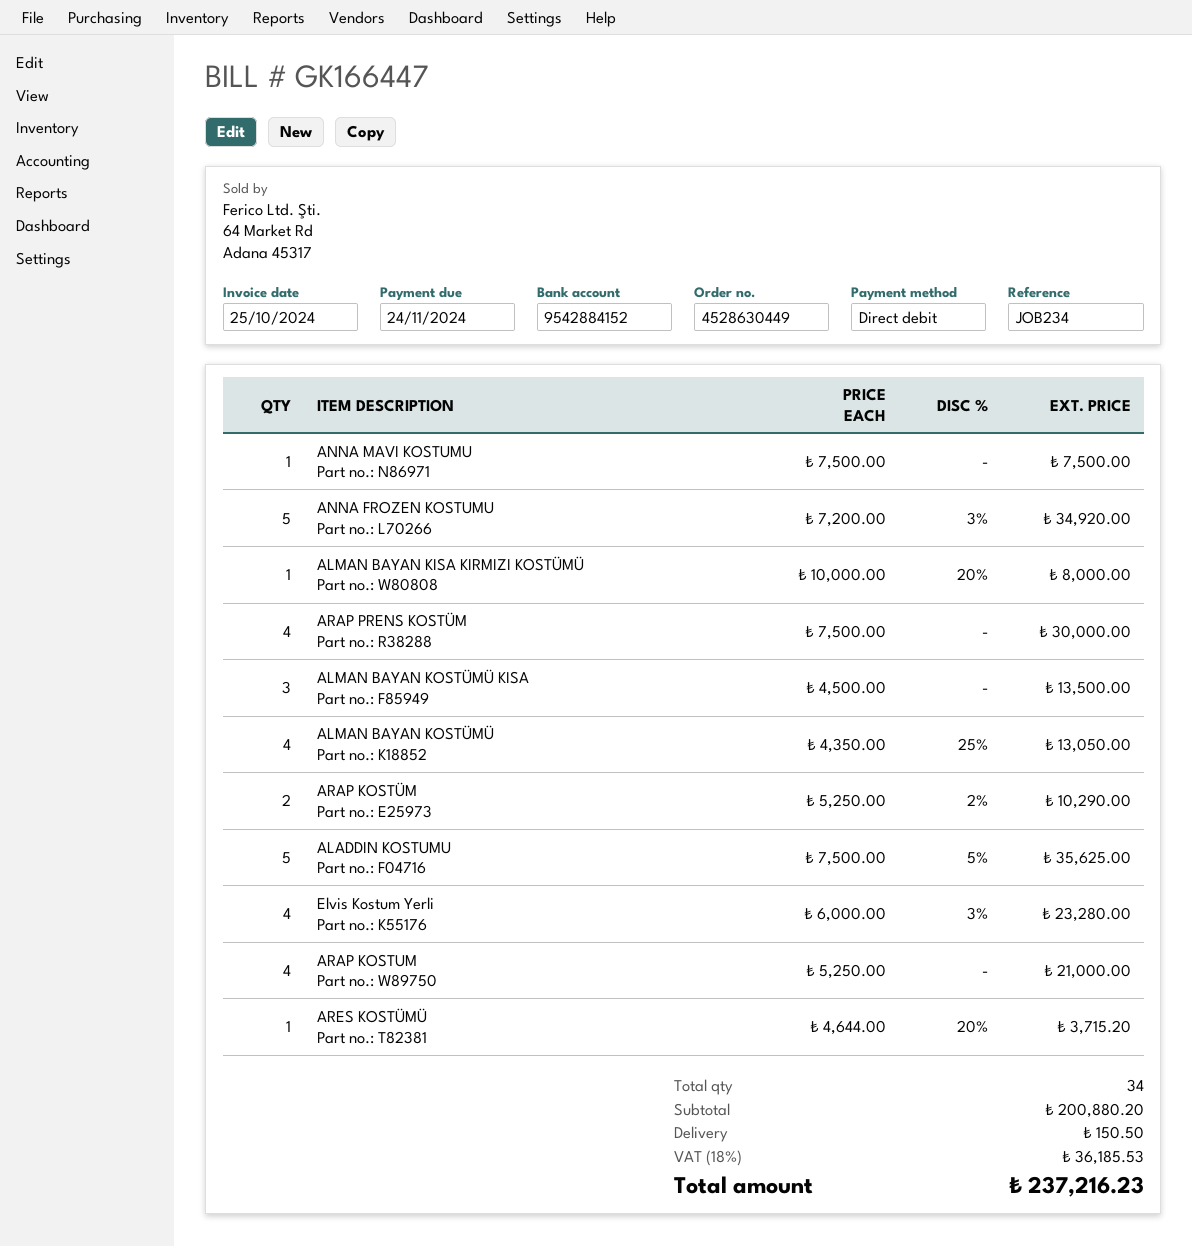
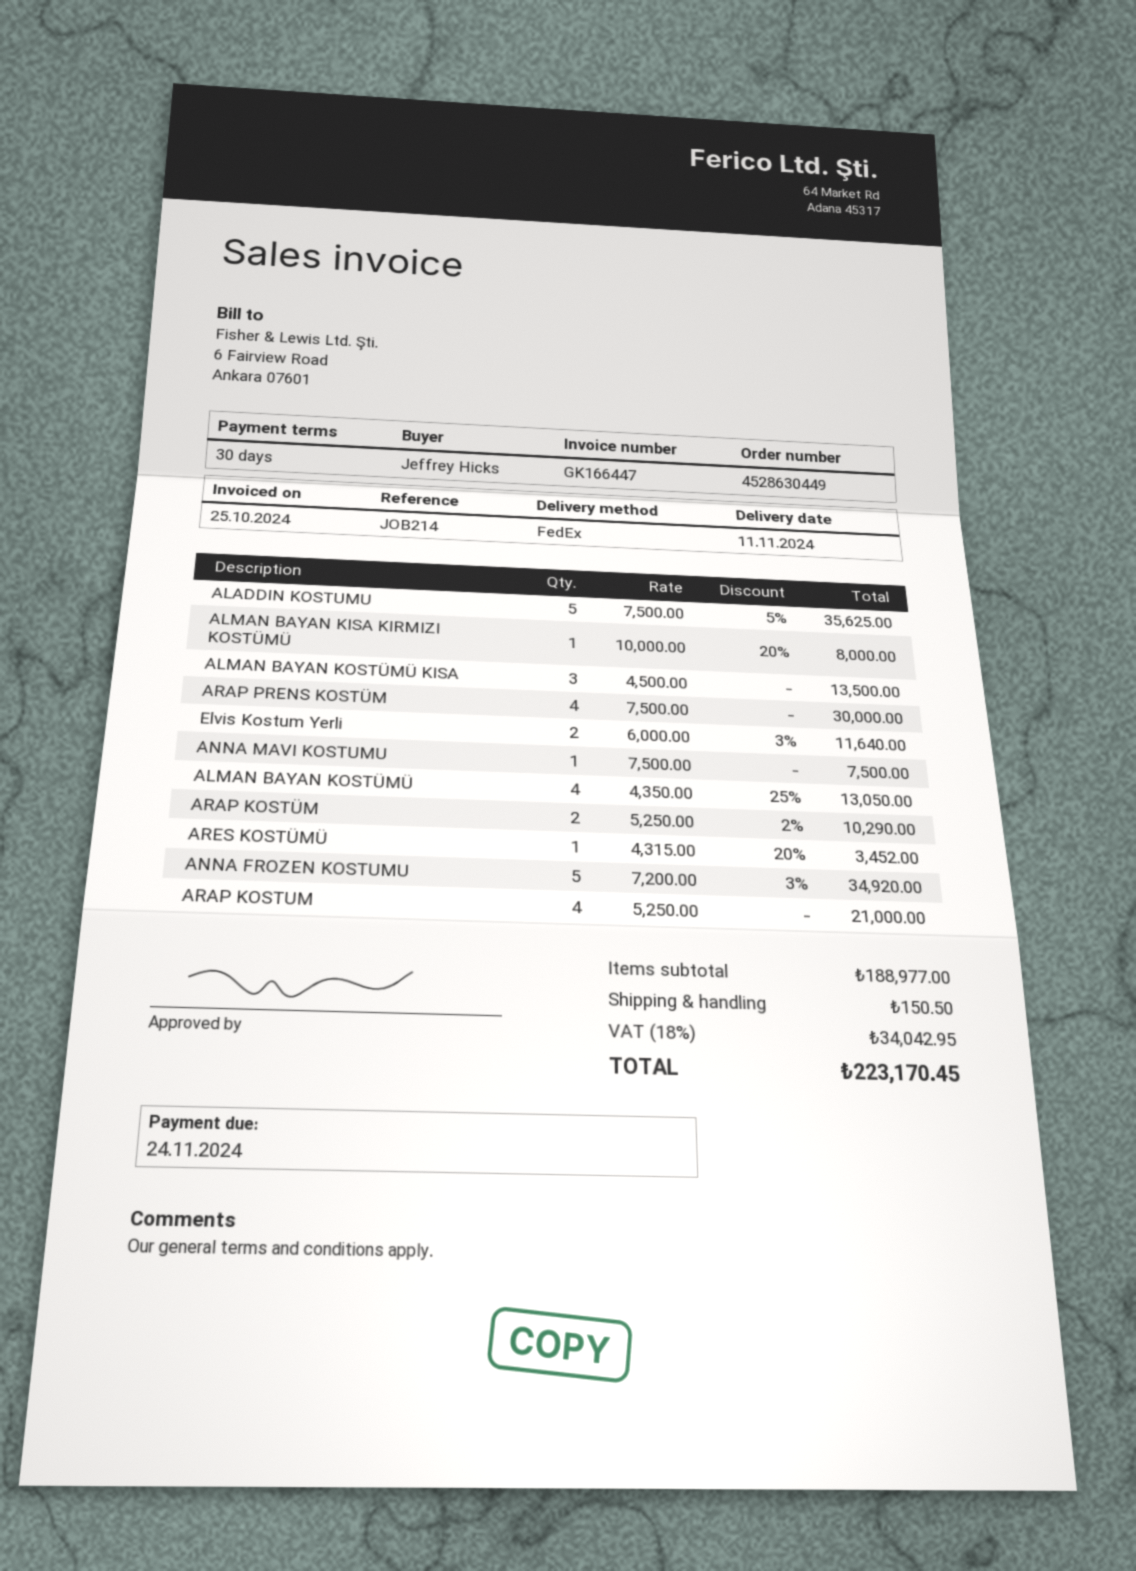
reference: JOB234 -> JOB214
Elvis Kostum Yerli: 4 x 6000.00 - 3% = 23280.00 -> 2 x 6000.00 - 3% = 11640.00
ARES KOSTÜMÜ: 1 x 4644.00 - 20% = 3715.20 -> 1 x 4315.00 - 20% = 3452.00
subtotal: 200880.20 -> 188977.00
tax: 18% = 36185.53 -> 18% = 34042.95
total: 237216.23 -> 223170.45

